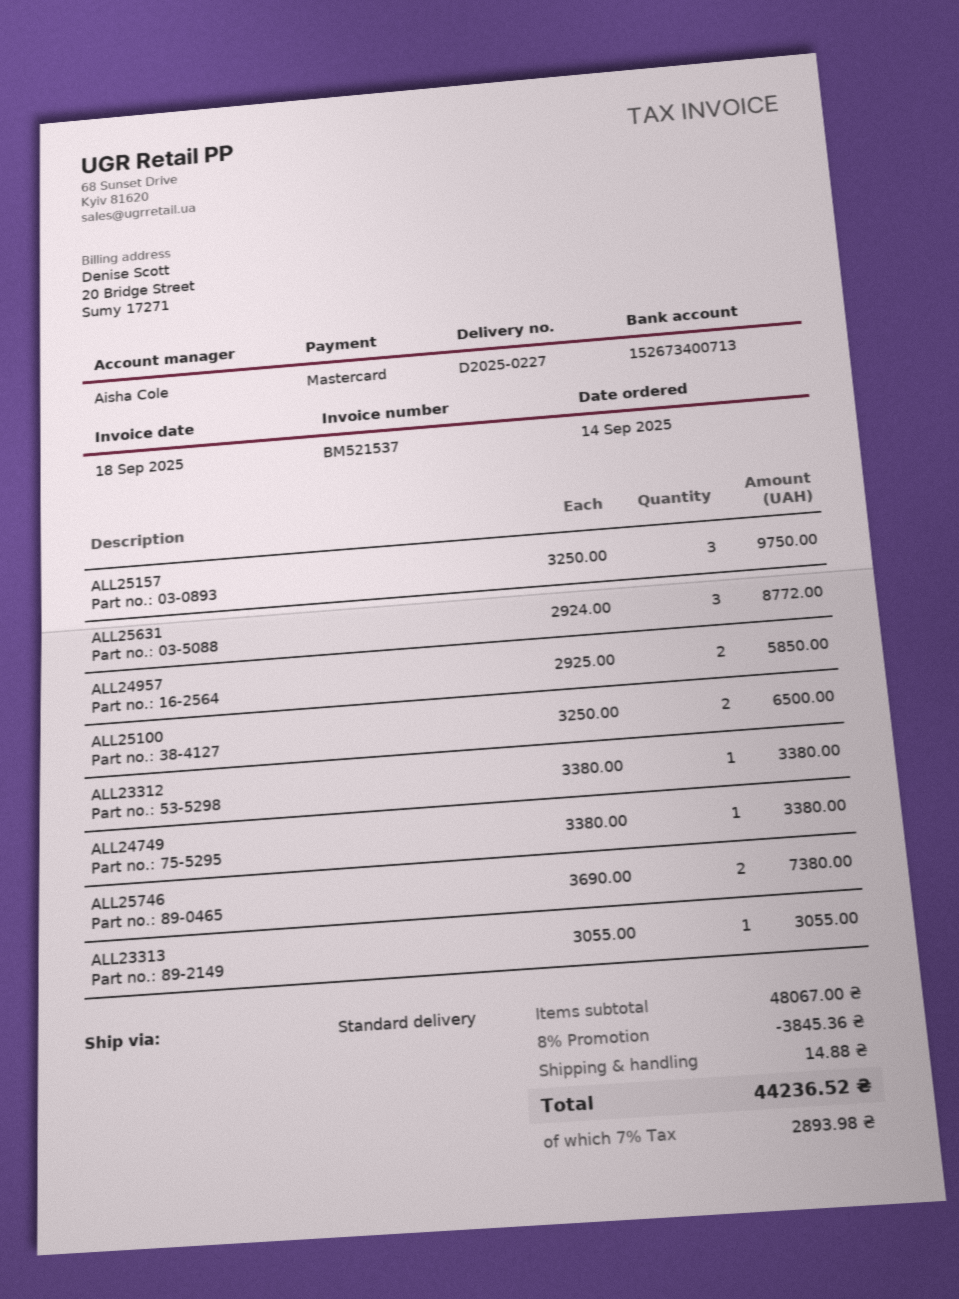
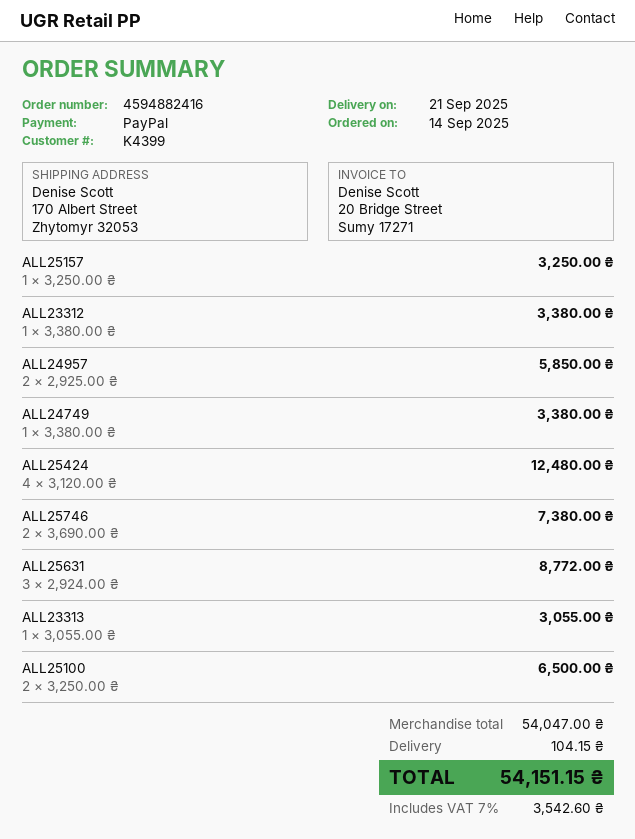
payment method: Mastercard -> PayPal
ALL25157: 3 x 3250.00 = 9750.00 -> 1 x 3250.00 = 3250.00
ALL25424: none -> 4 x 3120.00 = 12480.00
subtotal: 48067.00 -> 54047.00
discount: 8% = 3845.36 -> none
shipping: 14.88 -> 104.15
tax: 7% = 2893.98 -> 7% = 3542.60
total: 44236.52 -> 54151.15

